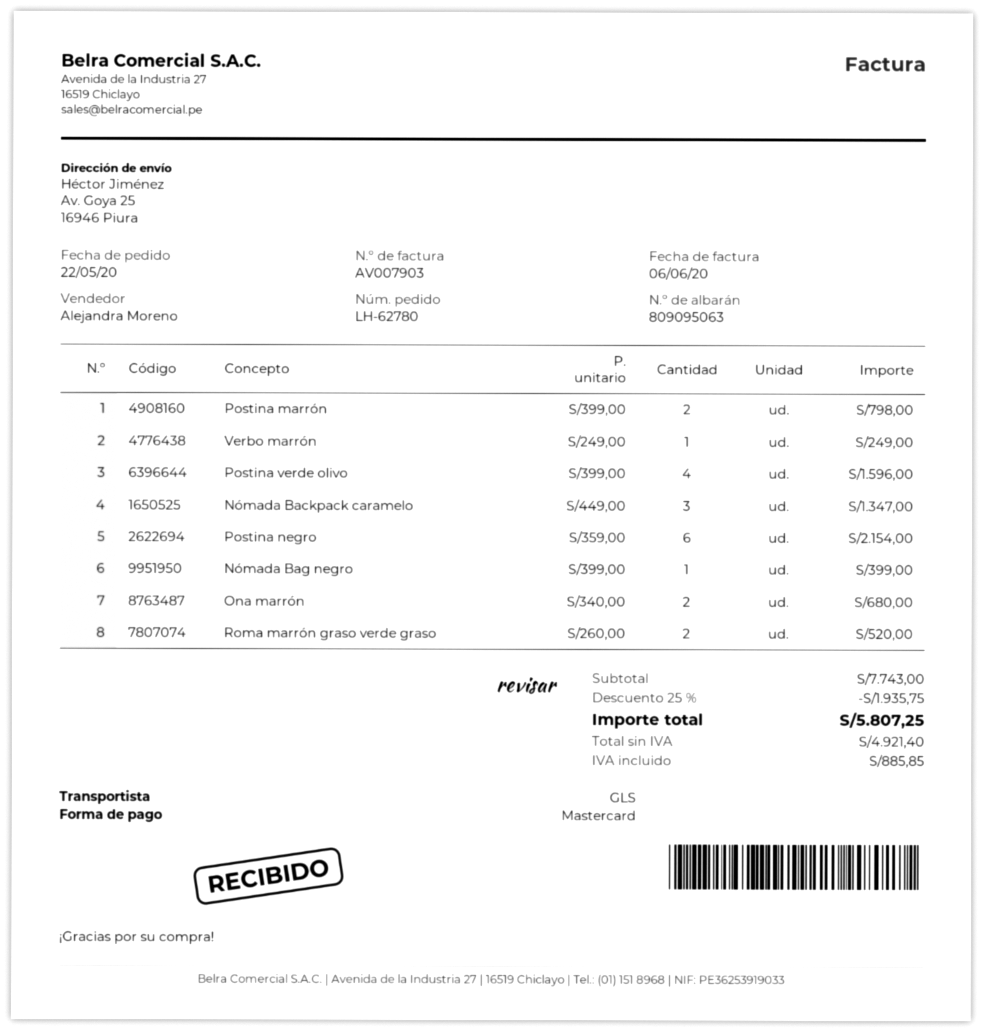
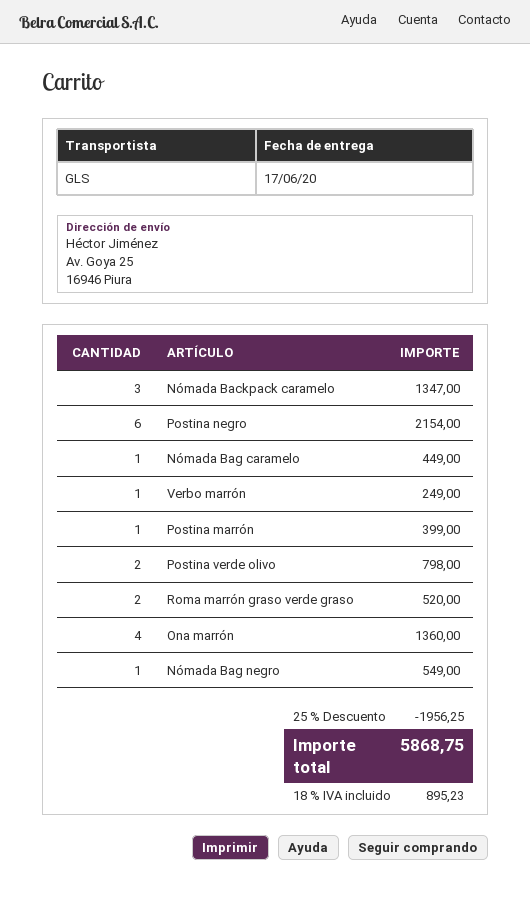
Postina marrón: 2 for 798.00 -> 1 for 399.00
Postina verde olivo: 4 for 1596.00 -> 2 for 798.00
Nómada Bag negro: 1 for 399.00 -> 1 for 549.00
Ona marrón: 2 for 680.00 -> 4 for 1360.00
Nómada Bag caramelo: none -> 1 for 449.00
discount: 25% = 1935.75 -> 25% = 1956.25
tax: 885.85 -> 895.23
total: 5807.25 -> 5868.75

